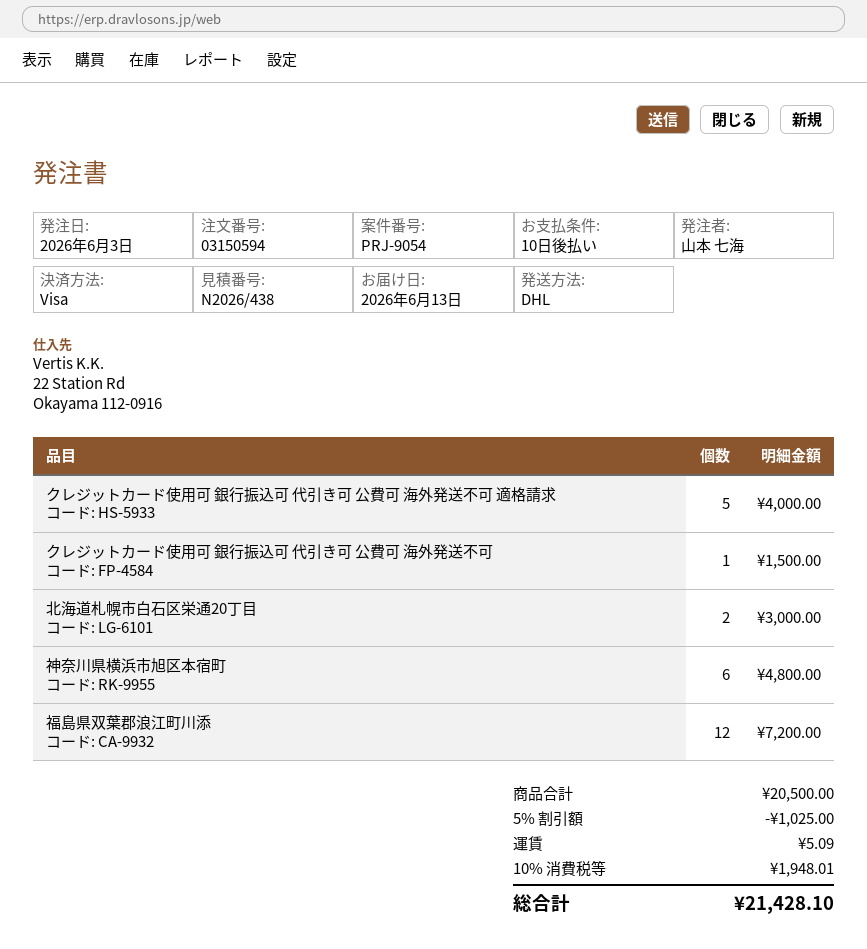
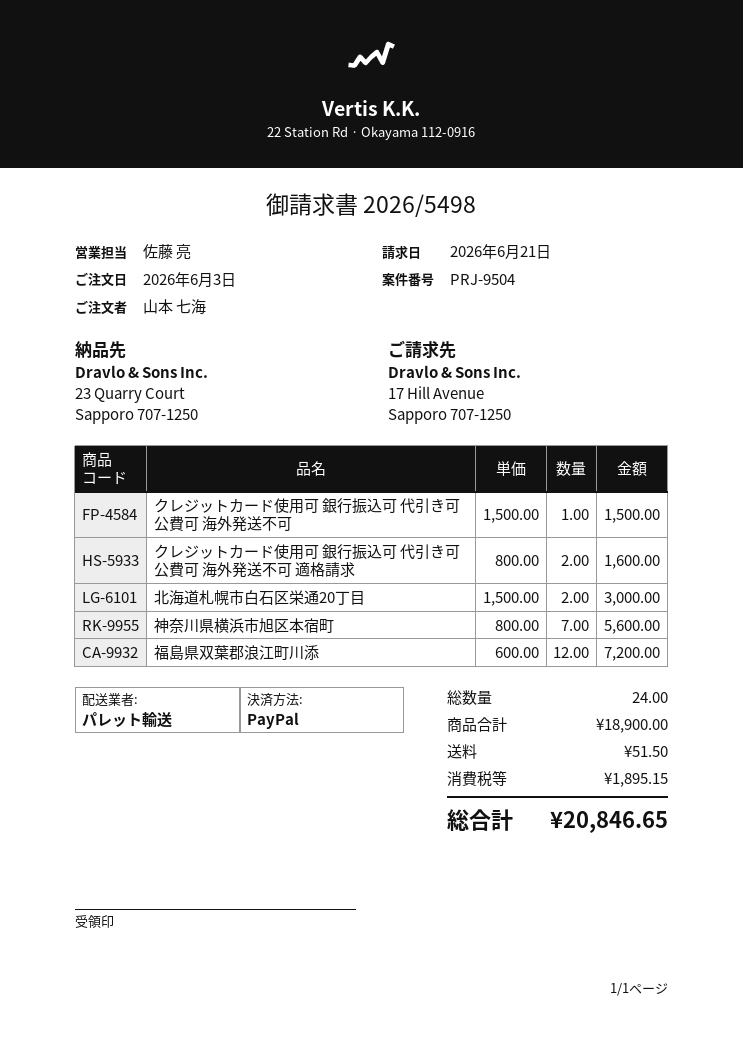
reference: PRJ-9054 -> PRJ-9504
payment method: Visa -> PayPal
shipping method: DHL -> pallet freight
クレジットカード使用可 銀行振込可 代引き可 公費可 海外発送不可 適格請求: 5 for 4000.00 -> 2 for 1600.00
神奈川県横浜市旭区本宿町: 6 for 4800.00 -> 7 for 5600.00
subtotal: 20500.00 -> 18900.00
discount: 5% = 1025.00 -> none
shipping: 5.09 -> 51.50
tax: 1948.01 -> 1895.15
total: 21428.10 -> 20846.65

